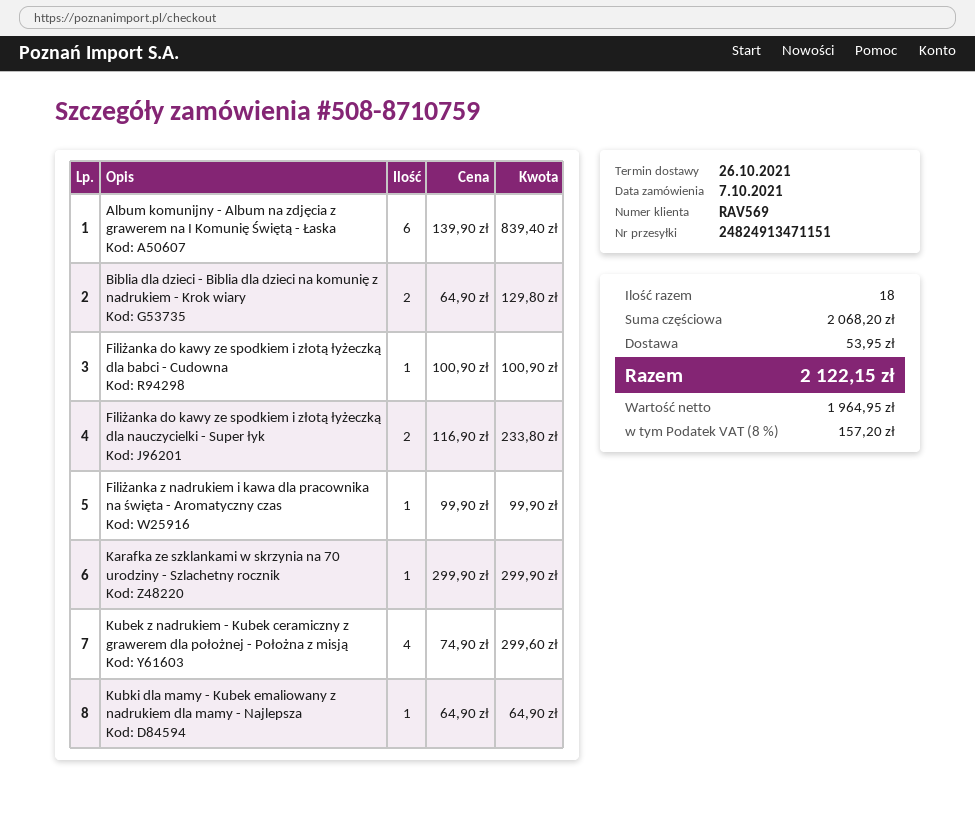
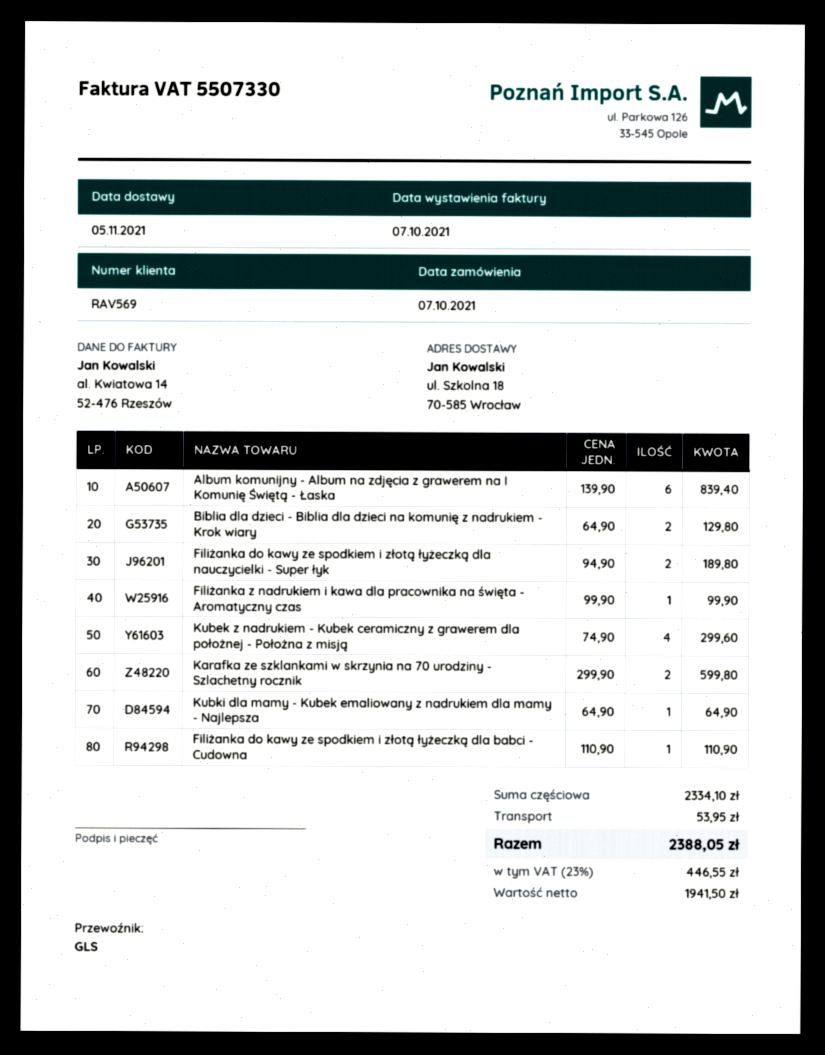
delivery date: 2021-10-26 -> 2021-11-05
Filiżanka do kawy ze spodkiem i złotą łyżeczką dla babci - Cudowna: 1 x 100.90 = 100.90 -> 1 x 110.90 = 110.90
Filiżanka do kawy ze spodkiem i złotą łyżeczką dla nauczycielki - Super łyk: 2 x 116.90 = 233.80 -> 2 x 94.90 = 189.80
Karafka ze szklankami w skrzynia na 70 urodziny - Szlachetny rocznik: 1 x 299.90 = 299.90 -> 2 x 299.90 = 599.80
subtotal: 2068.20 -> 2334.10
net: 1964.95 -> 1941.50
tax: 8% = 157.20 -> 23% = 446.55
total: 2122.15 -> 2388.05

